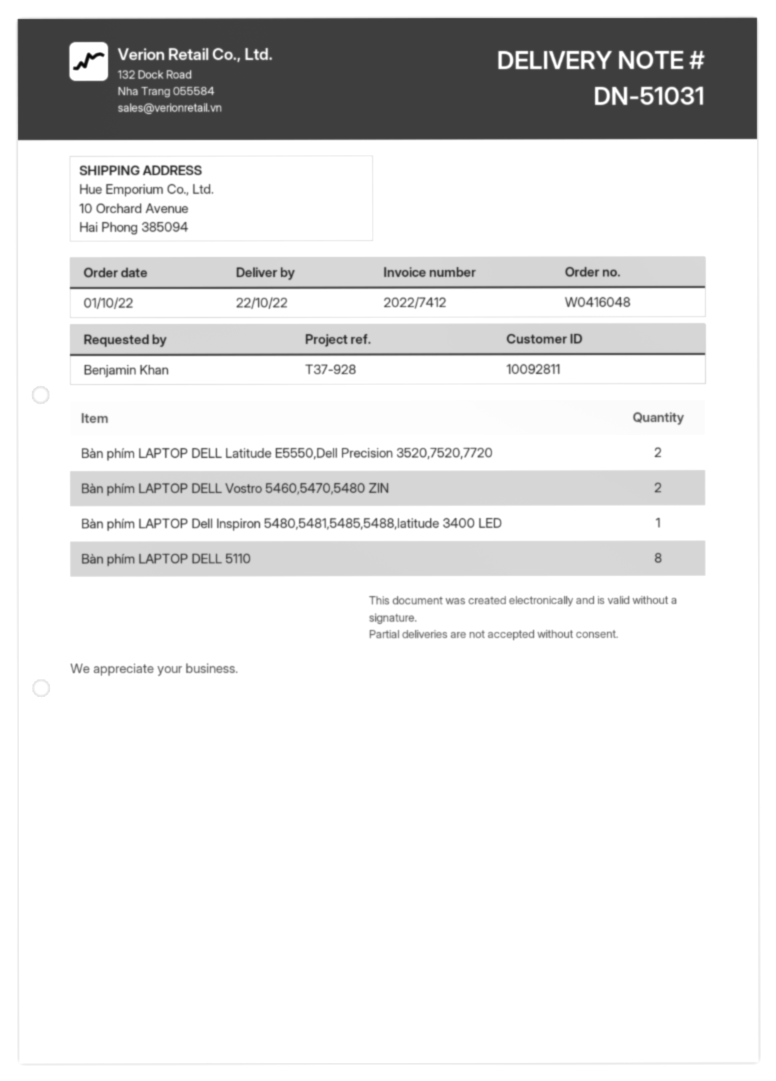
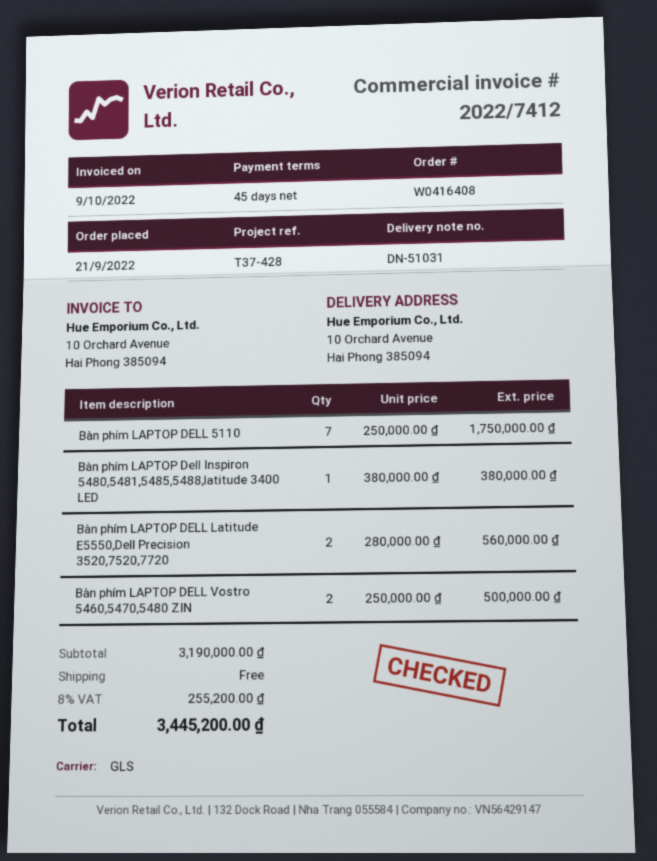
order number: W0416048 -> W0416408
order date: 2022-10-01 -> 2022-09-21
reference: T37-928 -> T37-428
Bàn phím LAPTOP DELL 5110: 8 -> 7

